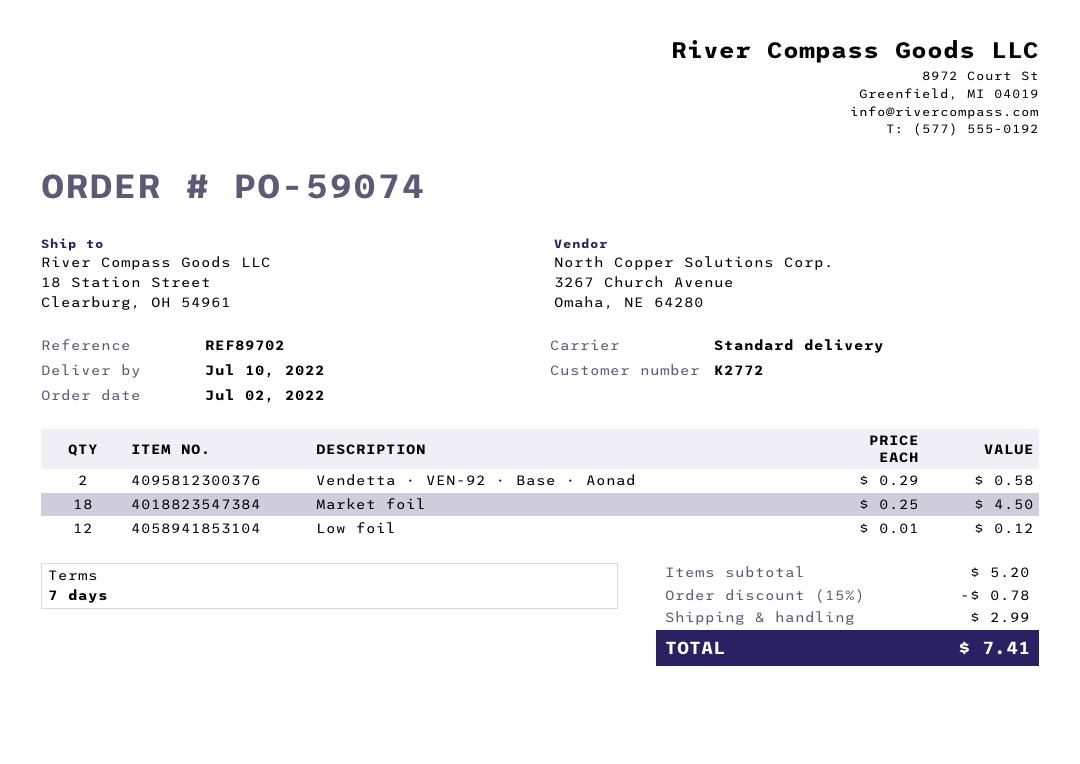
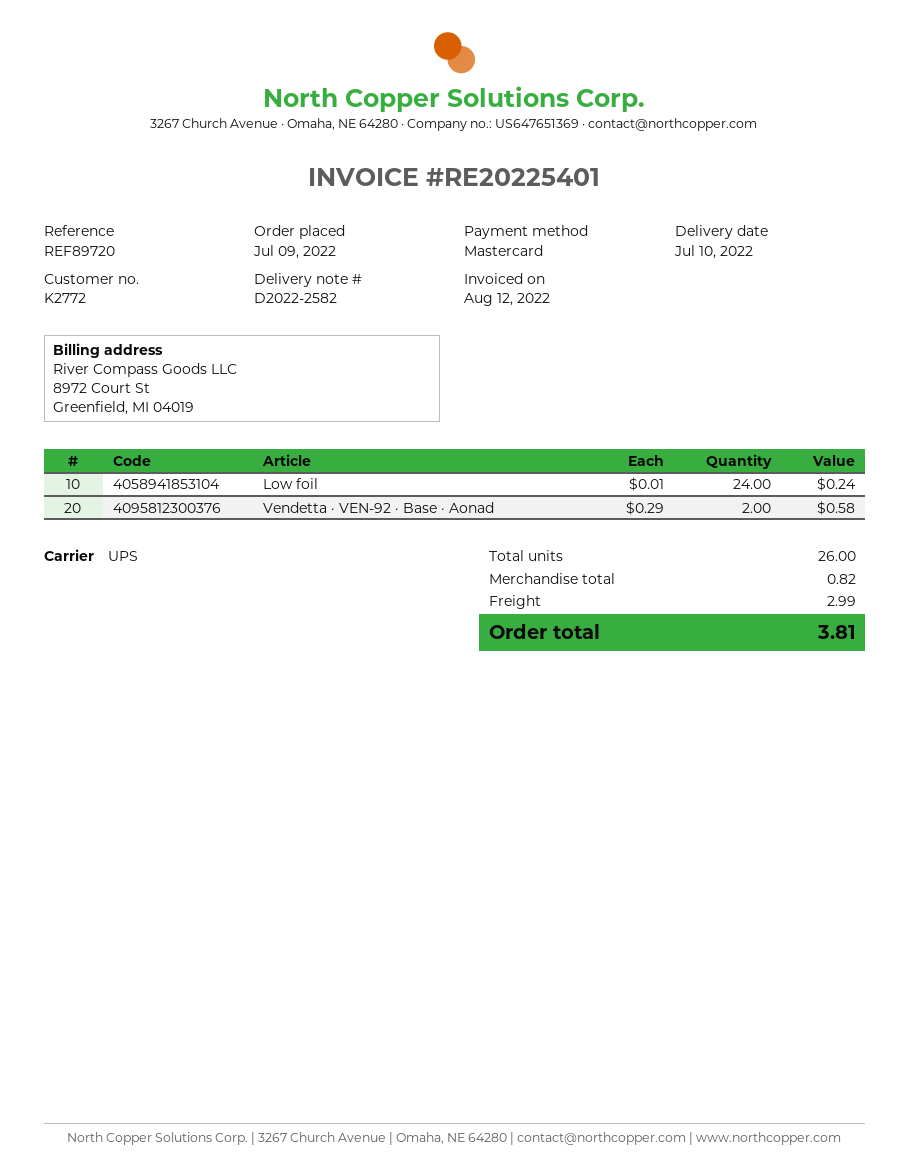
order date: 2022-07-02 -> 2022-07-09
reference: REF89702 -> REF89720
shipping method: standard -> UPS
Market foil: 18 x 0.25 = 4.50 -> none
Low foil: 12 x 0.01 = 0.12 -> 24 x 0.01 = 0.24
subtotal: 5.20 -> 0.82
discount: 15% = 0.78 -> none
total: 7.41 -> 3.81

